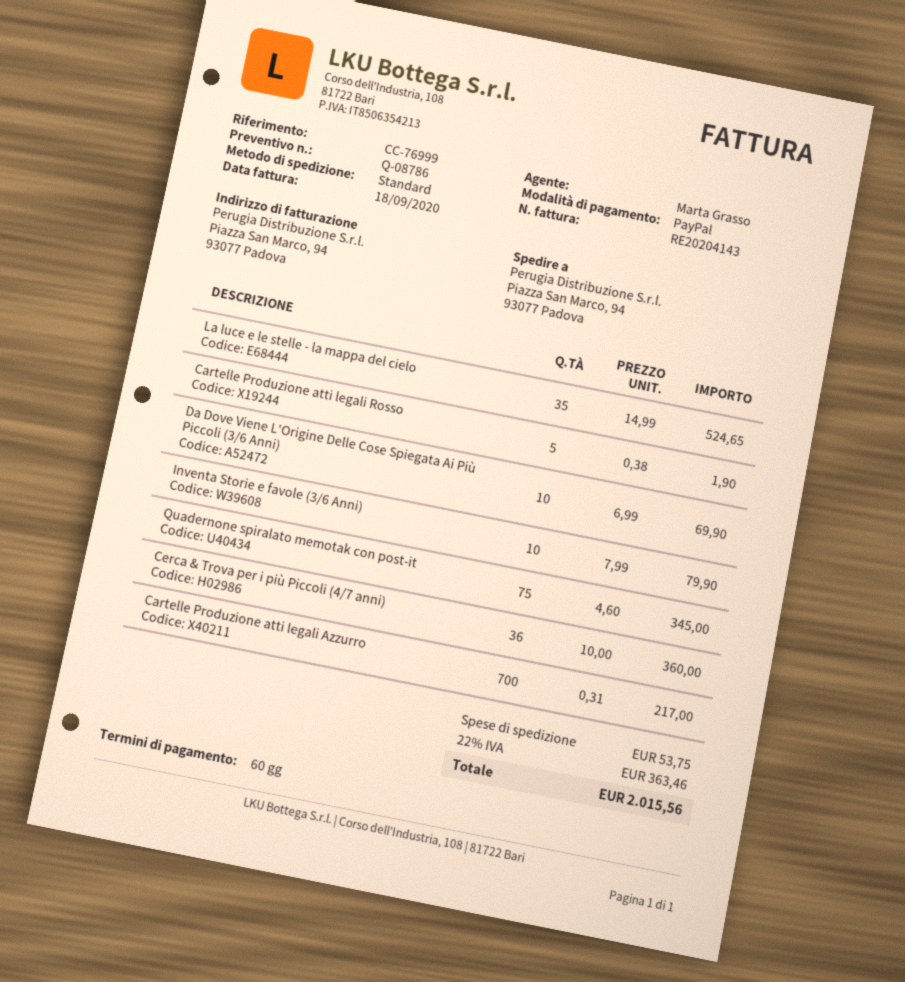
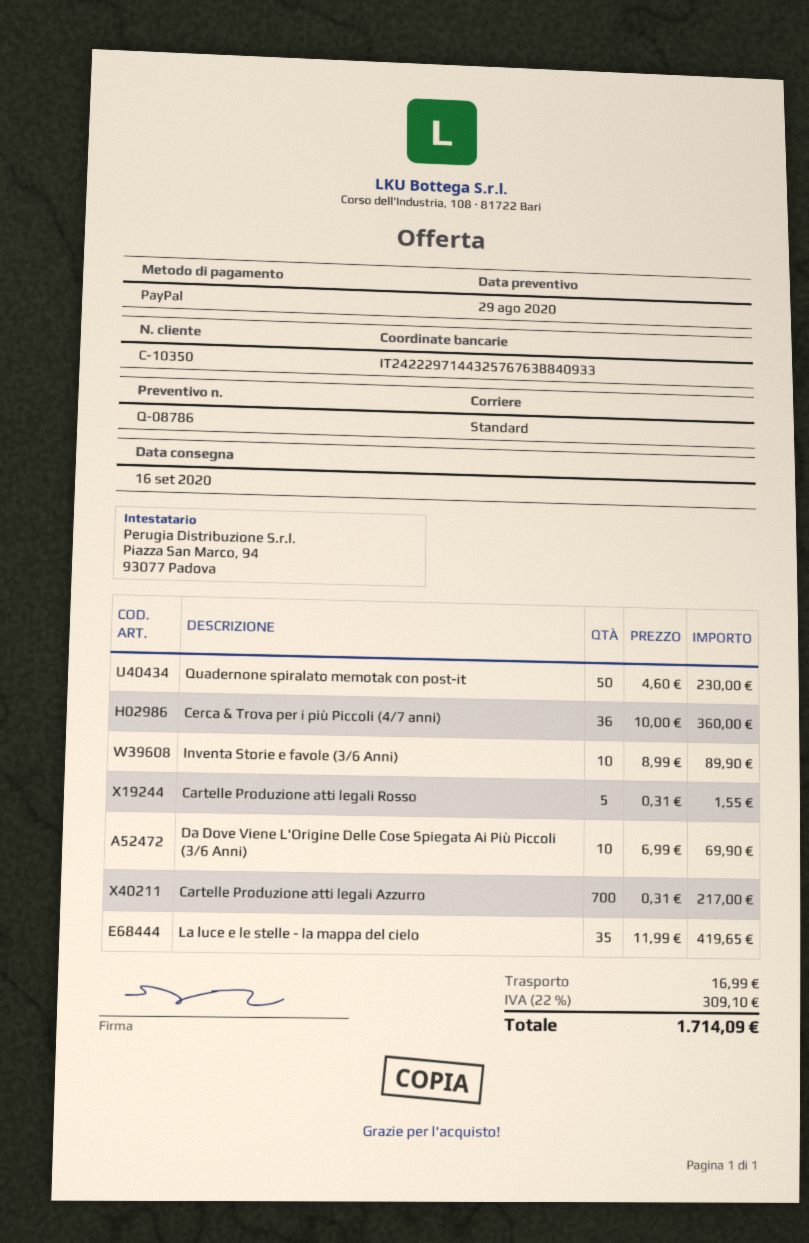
La luce e le stelle - la mappa del cielo: 35 x 14.99 = 524.65 -> 35 x 11.99 = 419.65
Cartelle Produzione atti legali Rosso: 5 x 0.38 = 1.90 -> 5 x 0.31 = 1.55
Inventa Storie e favole (3/6 Anni): 10 x 7.99 = 79.90 -> 10 x 8.99 = 89.90
Quadernone spiralato memotak con post-it: 75 x 4.60 = 345.00 -> 50 x 4.60 = 230.00
shipping: 53.75 -> 16.99
tax: 22% = 363.46 -> 22% = 309.10
total: 2015.56 -> 1714.09

